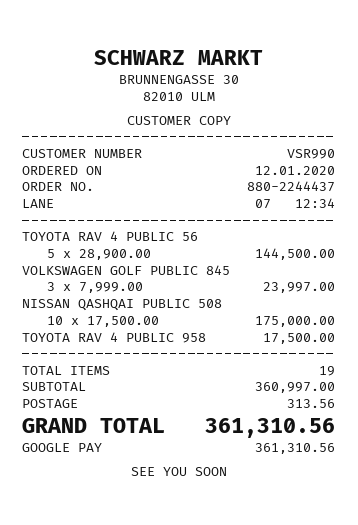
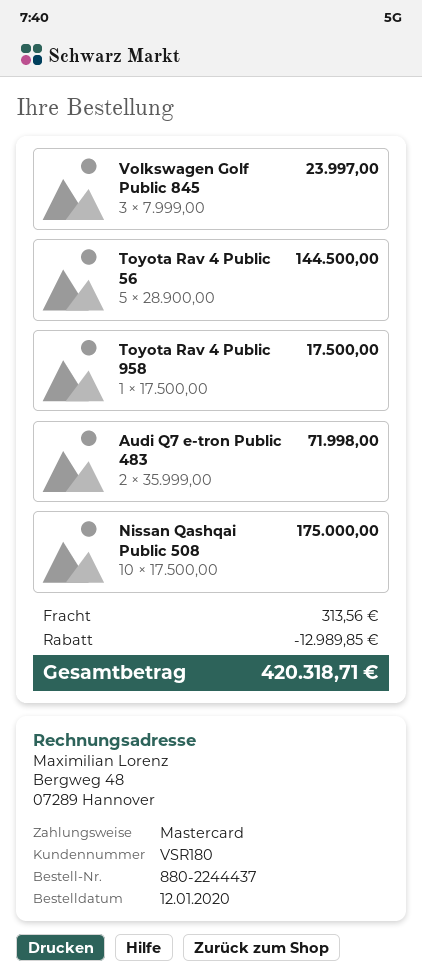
customer number: VSR990 -> VSR180
payment method: Google Pay -> Mastercard
Audi Q7 e-tron Public 483: none -> 2 x 35999.00 = 71998.00
discount: none -> 12989.85
total: 361310.56 -> 420318.71

